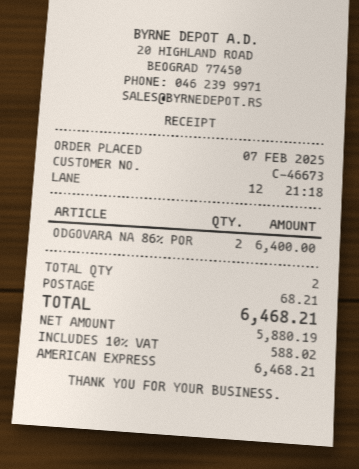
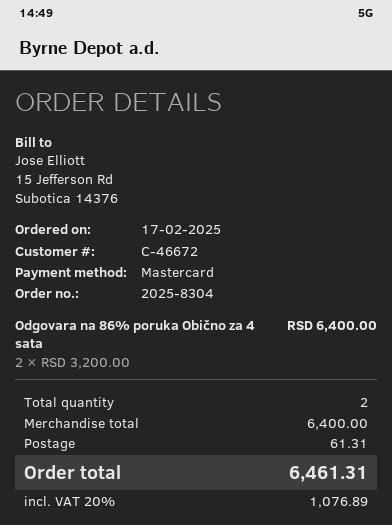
order date: 2025-02-07 -> 2025-02-17
customer number: C-46673 -> C-46672
payment method: American Express -> Mastercard
shipping: 68.21 -> 61.31
tax: 10% = 588.02 -> 20% = 1076.89
total: 6468.21 -> 6461.31

